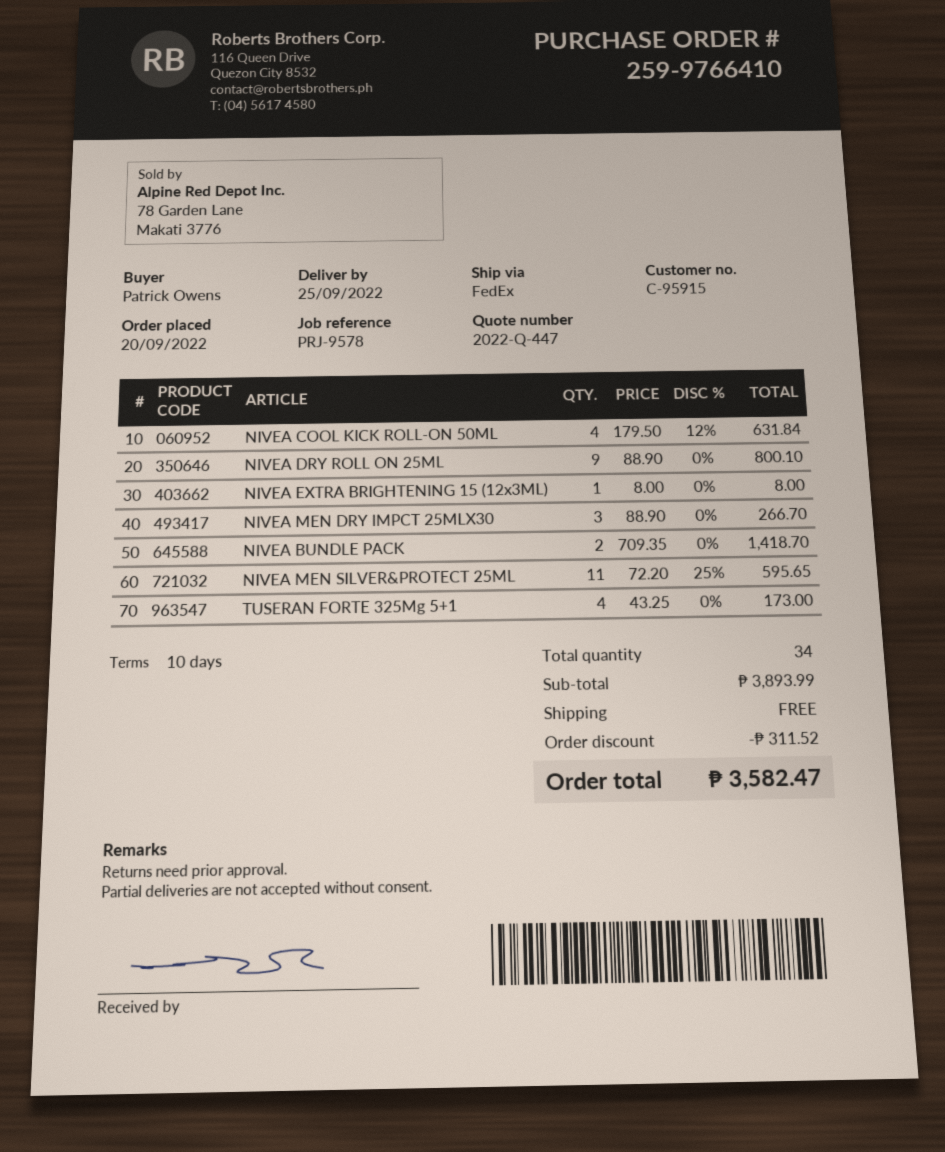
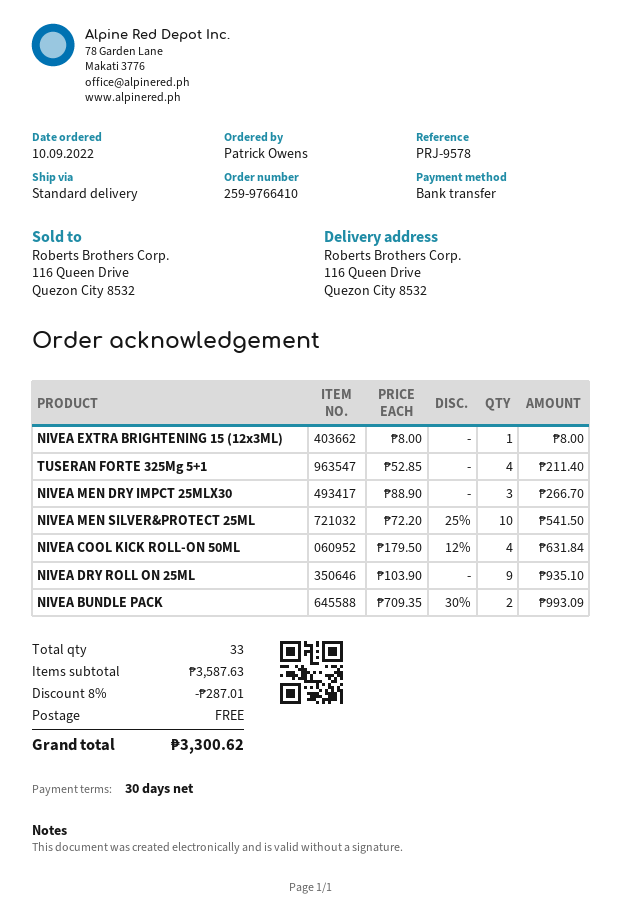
order date: 2022-09-20 -> 2022-09-10
payment terms: 10 days -> 30 days
shipping method: FedEx -> standard
NIVEA DRY ROLL ON 25ML: 9 x 88.90 = 800.10 -> 9 x 103.90 = 935.10
NIVEA BUNDLE PACK: 2 x 709.35 = 1418.70 -> 2 x 709.35 - 30% = 993.09
NIVEA MEN SILVER&PROTECT 25ML: 11 x 72.20 - 25% = 595.65 -> 10 x 72.20 - 25% = 541.50
TUSERAN FORTE 325Mg 5+1: 4 x 43.25 = 173.00 -> 4 x 52.85 = 211.40
total quantity: 34 -> 33
subtotal: 3893.99 -> 3587.63
discount: 311.52 -> 287.01
total: 3582.47 -> 3300.62

